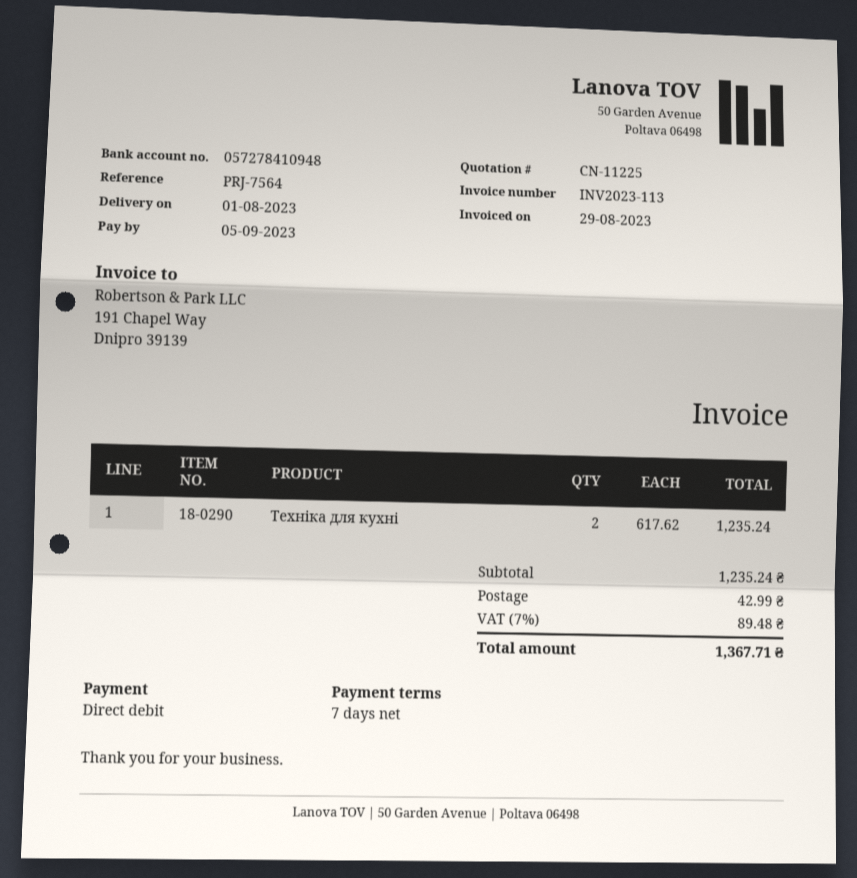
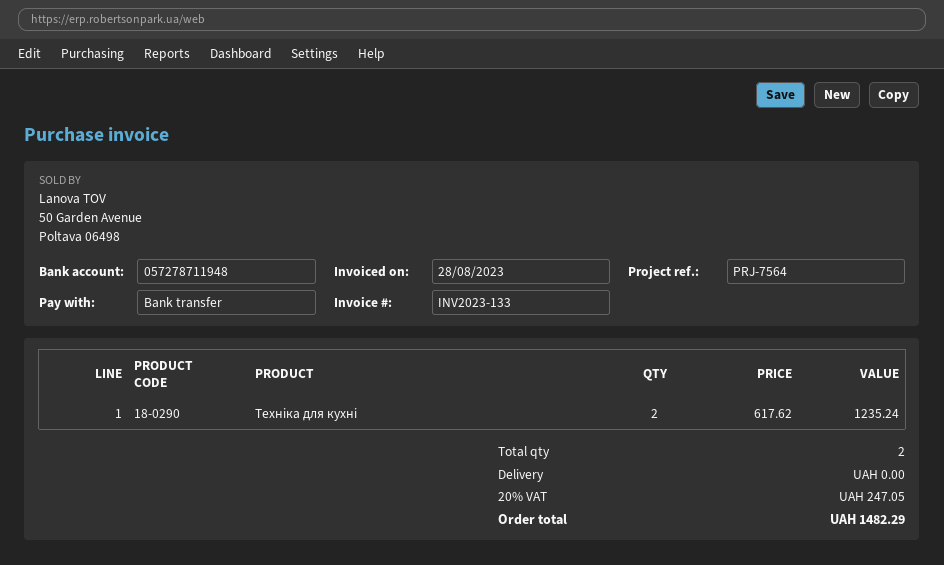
invoice number: INV2023-113 -> INV2023-133
invoice date: 2023-08-29 -> 2023-08-28
payment method: direct debit -> bank transfer
bank account: 057278410948 -> 057278711948
shipping: 42.99 -> 0.00
tax: 7% = 89.48 -> 20% = 247.05
total: 1367.71 -> 1482.29

